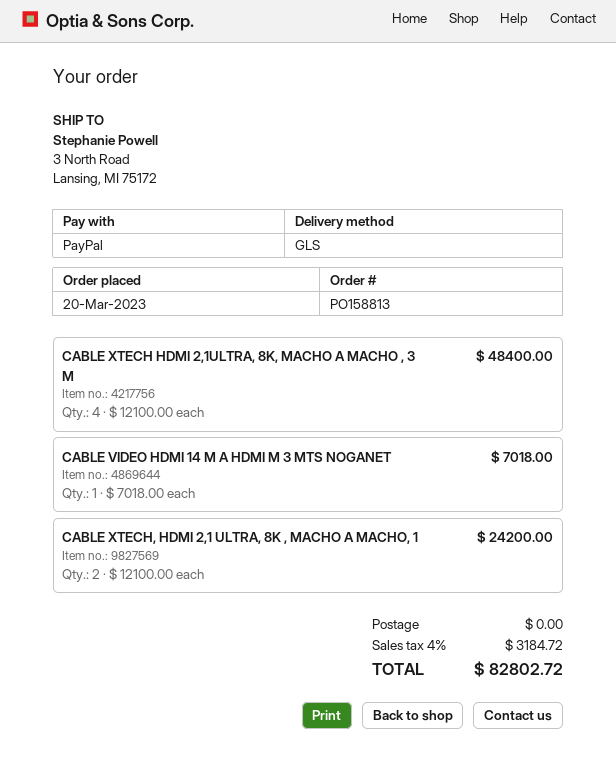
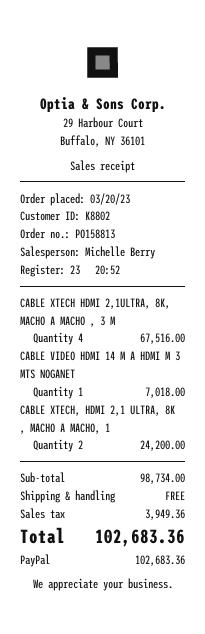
CABLE XTECH HDMI 2,1ULTRA, 8K, MACHO A MACHO , 3 M: 4 for 48400.00 -> 4 for 67516.00
tax: 3184.72 -> 3949.36
total: 82802.72 -> 102683.36

